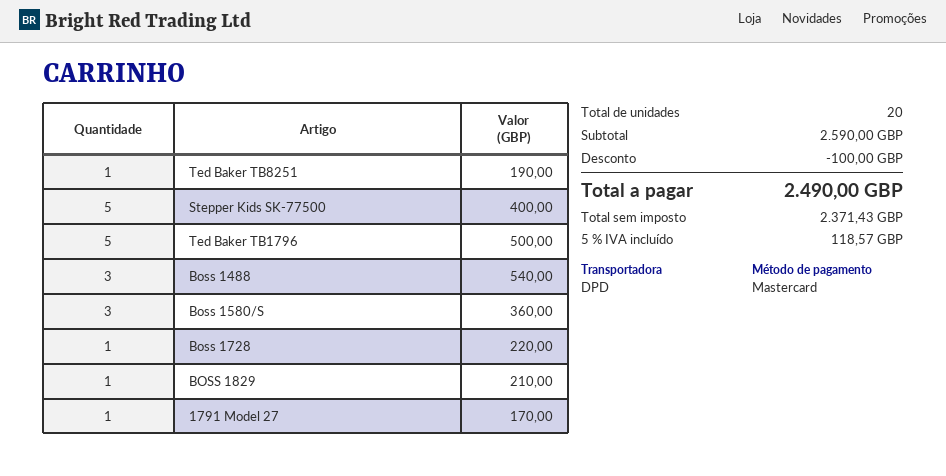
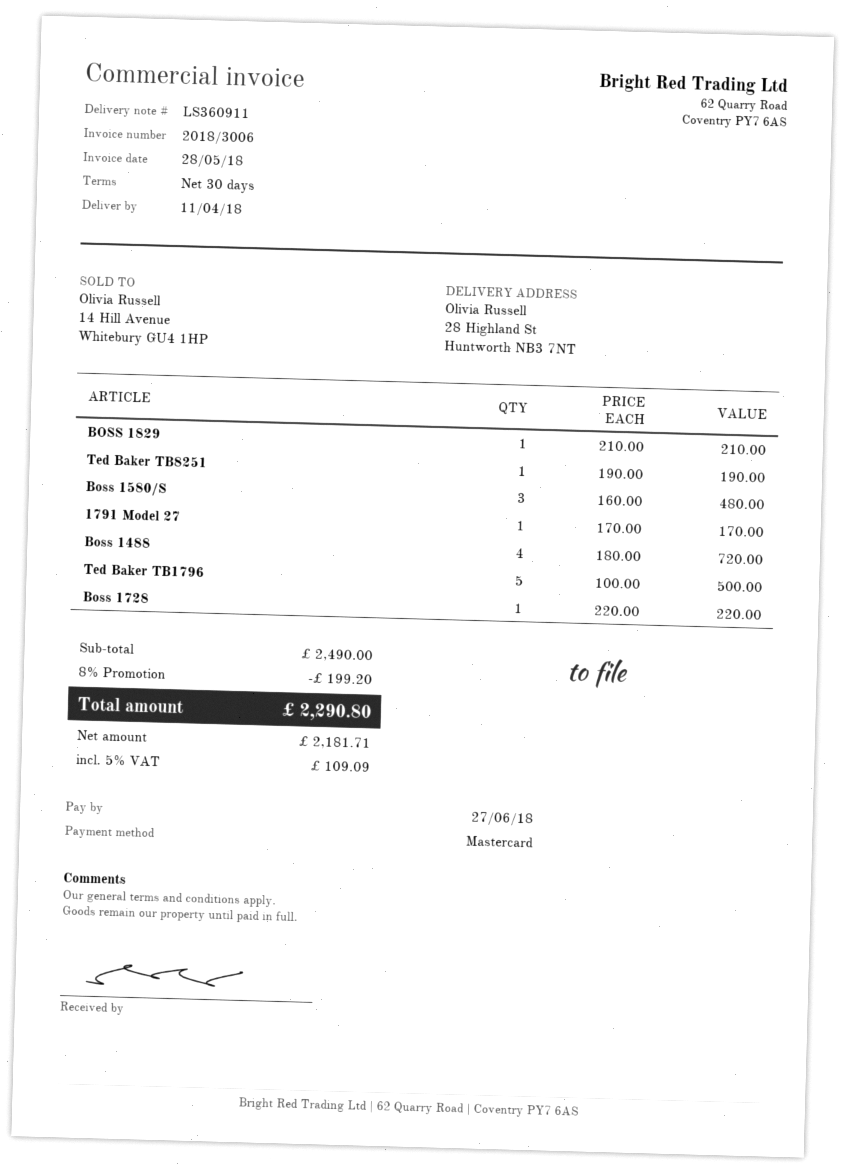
Stepper Kids SK-77500: 5 for 400.00 -> none
Boss 1488: 3 for 540.00 -> 4 for 720.00
Boss 1580/S: 3 for 360.00 -> 3 for 480.00
subtotal: 2590.00 -> 2490.00
discount: 100.00 -> 199.20
net: 2371.43 -> 2181.71
tax: 5% = 118.57 -> 5% = 109.09
total: 2490.00 -> 2290.80

